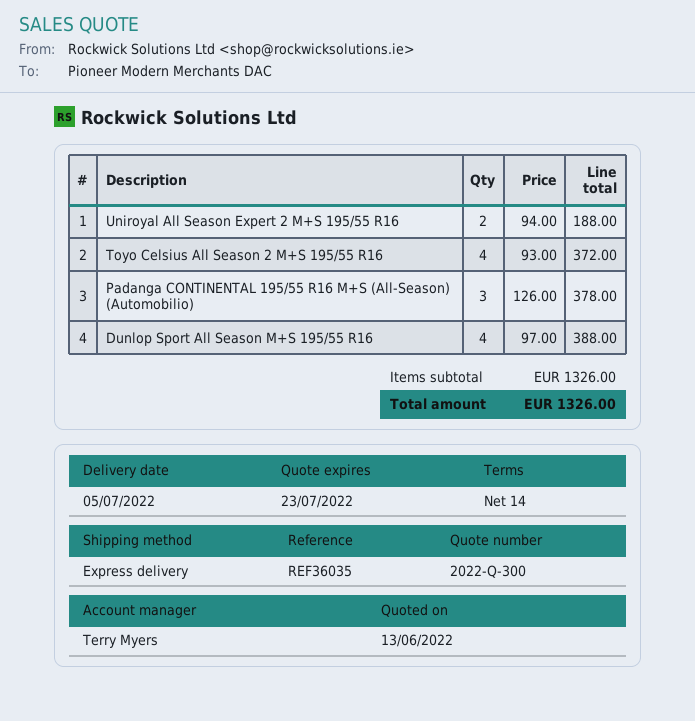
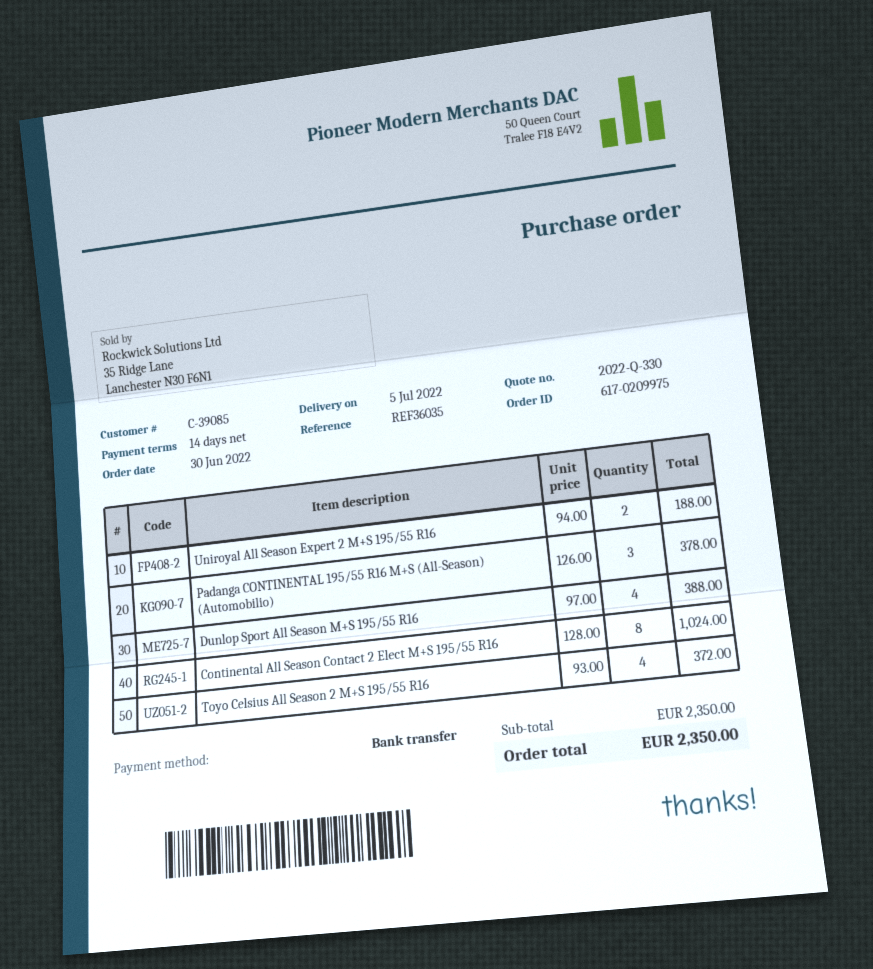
quote number: 2022-Q-300 -> 2022-Q-330
Continental All Season Contact 2 Elect M+S 195/55 R16: none -> 8 x 128.00 = 1024.00
subtotal: 1326.00 -> 2350.00
total: 1326.00 -> 2350.00

